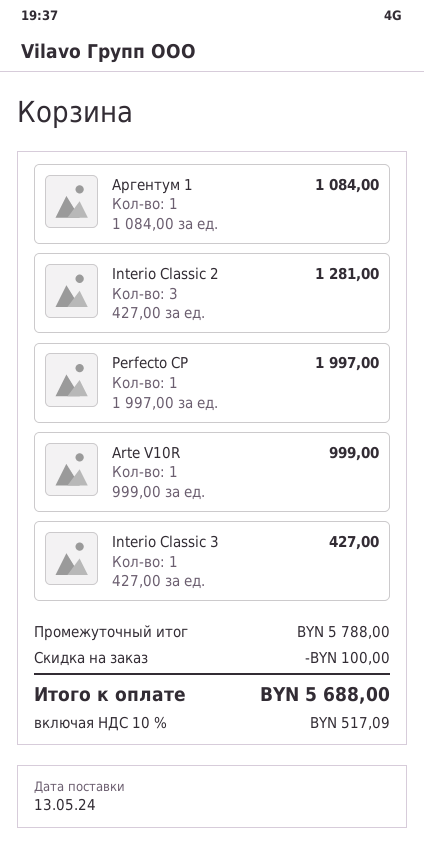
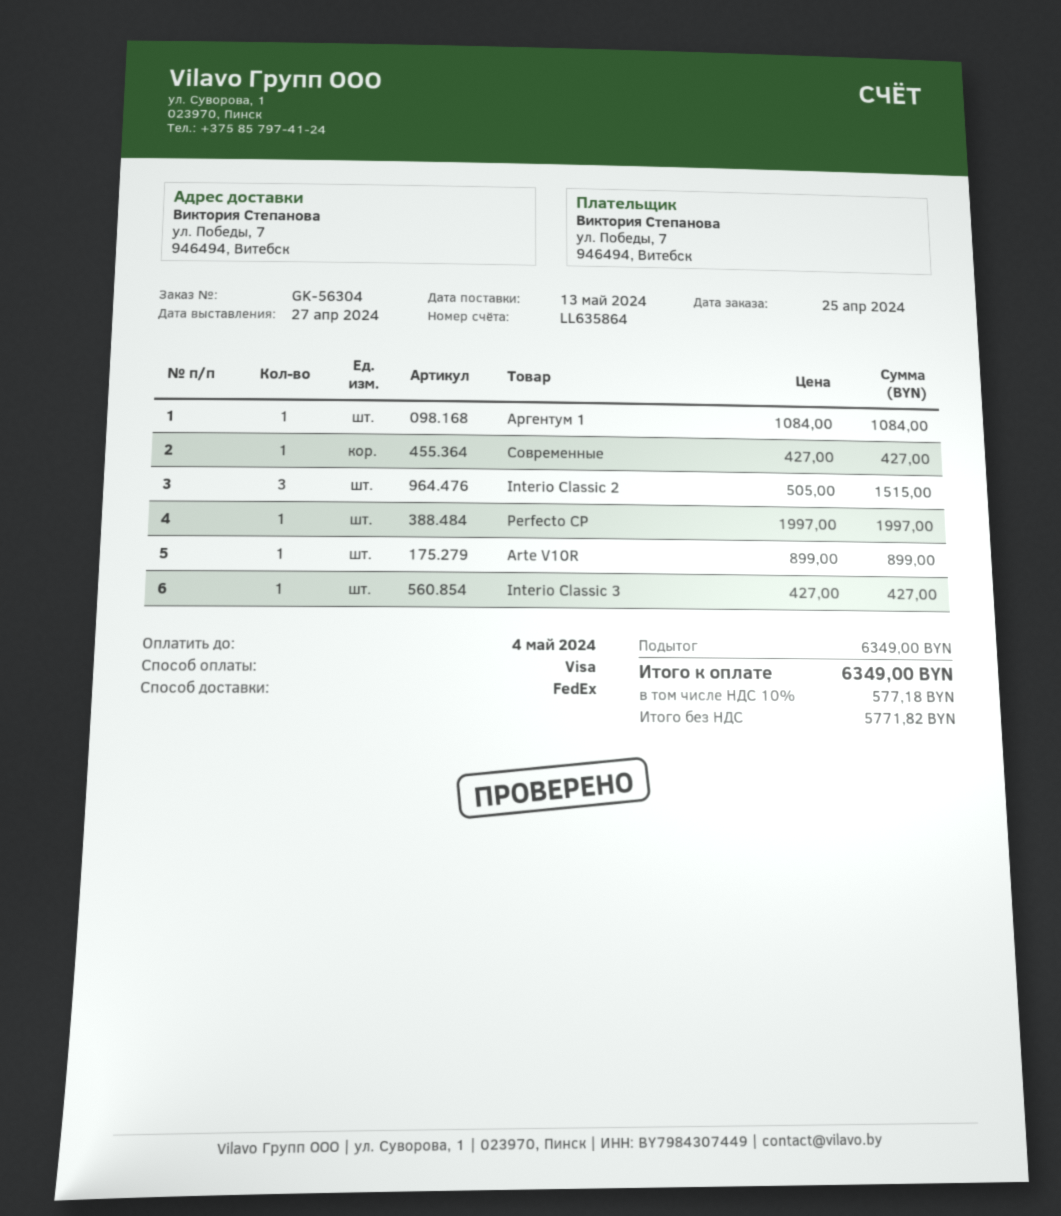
Interio Classic 2: 3 x 427.00 = 1281.00 -> 3 x 505.00 = 1515.00
Arte V10R: 1 x 999.00 = 999.00 -> 1 x 899.00 = 899.00
Современные: none -> 1 x 427.00 = 427.00
subtotal: 5788.00 -> 6349.00
discount: 100.00 -> none
tax: 10% = 517.09 -> 10% = 577.18
total: 5688.00 -> 6349.00

